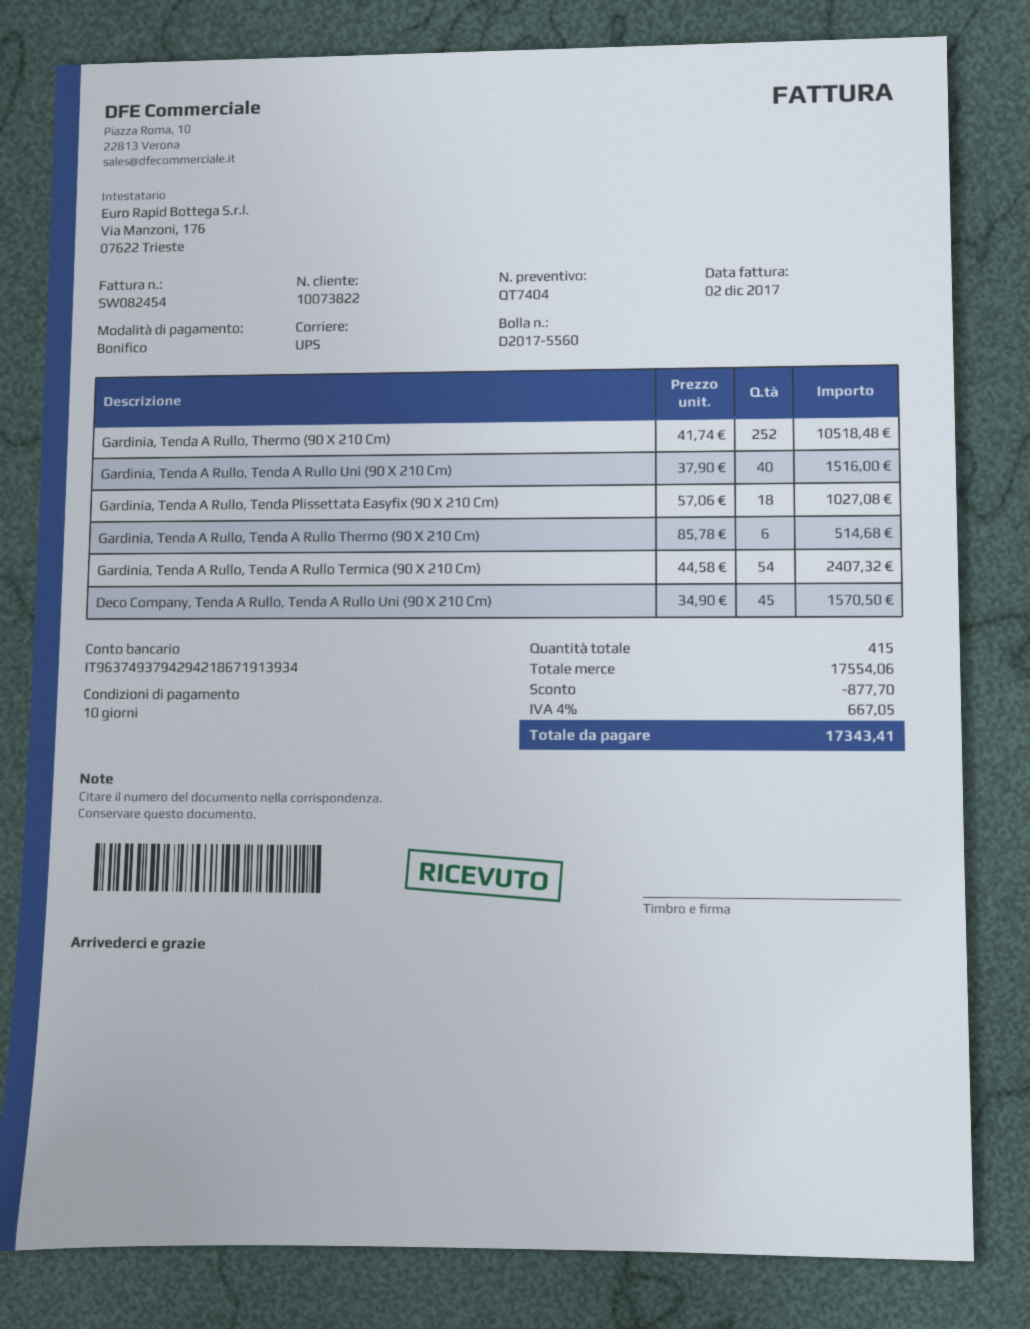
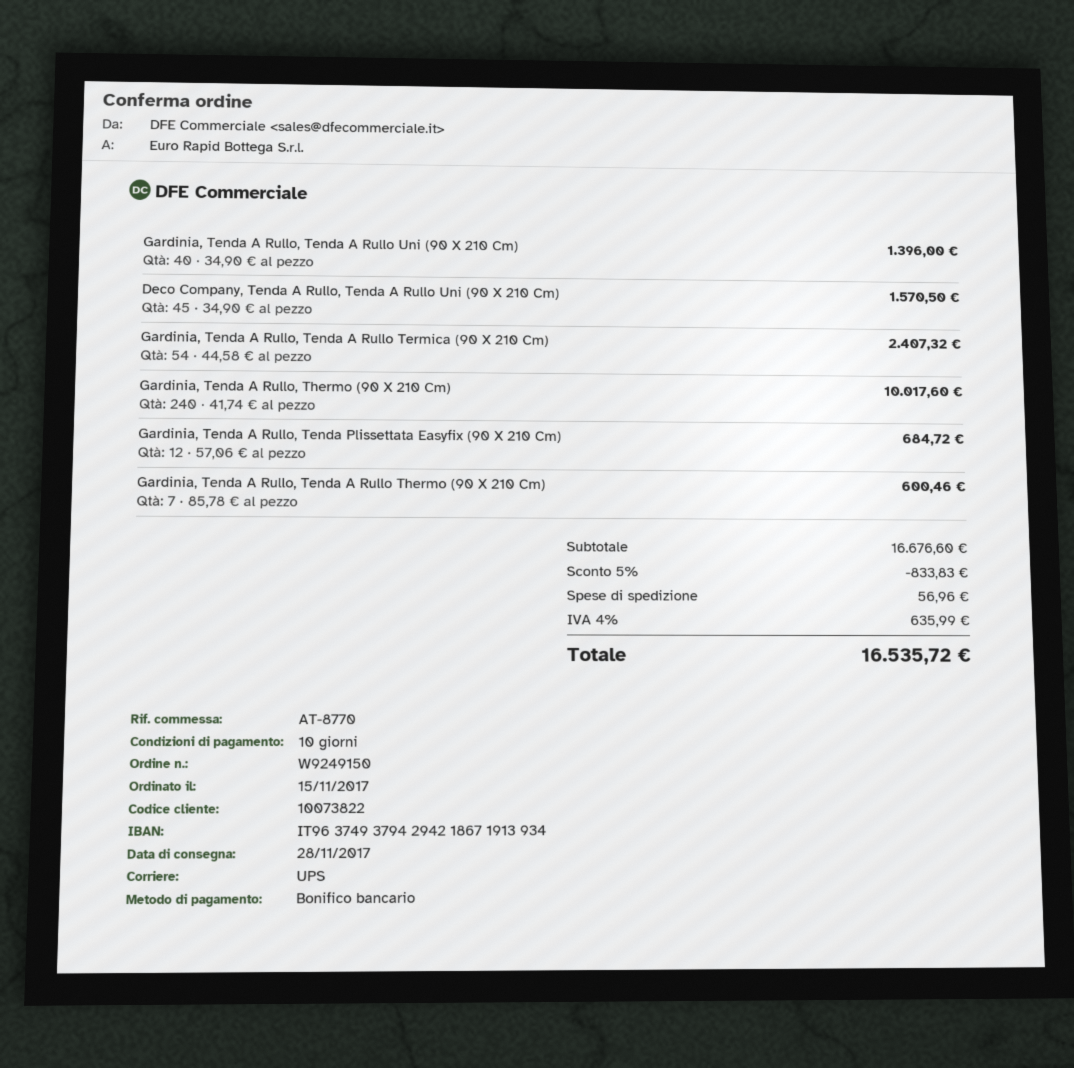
Gardinia, Tenda A Rullo, Thermo (90 X 210 Cm): 252 x 41.74 = 10518.48 -> 240 x 41.74 = 10017.60
Gardinia, Tenda A Rullo, Tenda A Rullo Uni (90 X 210 Cm): 40 x 37.90 = 1516.00 -> 40 x 34.90 = 1396.00
Gardinia, Tenda A Rullo, Tenda Plissettata Easyfix (90 X 210 Cm): 18 x 57.06 = 1027.08 -> 12 x 57.06 = 684.72
Gardinia, Tenda A Rullo, Tenda A Rullo Thermo (90 X 210 Cm): 6 x 85.78 = 514.68 -> 7 x 85.78 = 600.46
subtotal: 17554.06 -> 16676.60
discount: 877.70 -> 833.83
shipping: none -> 56.96
tax: 4% = 667.05 -> 4% = 635.99
total: 17343.41 -> 16535.72

